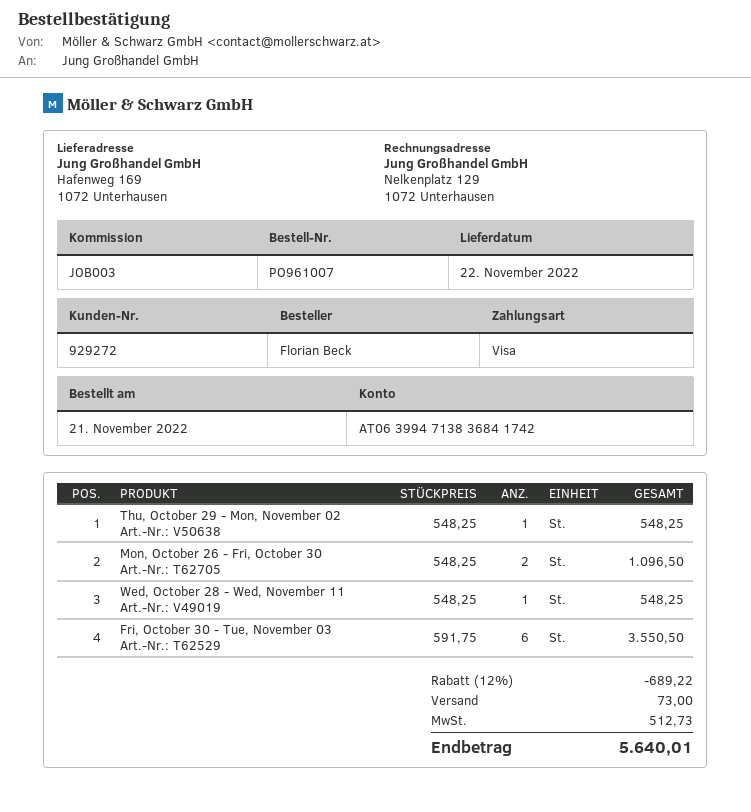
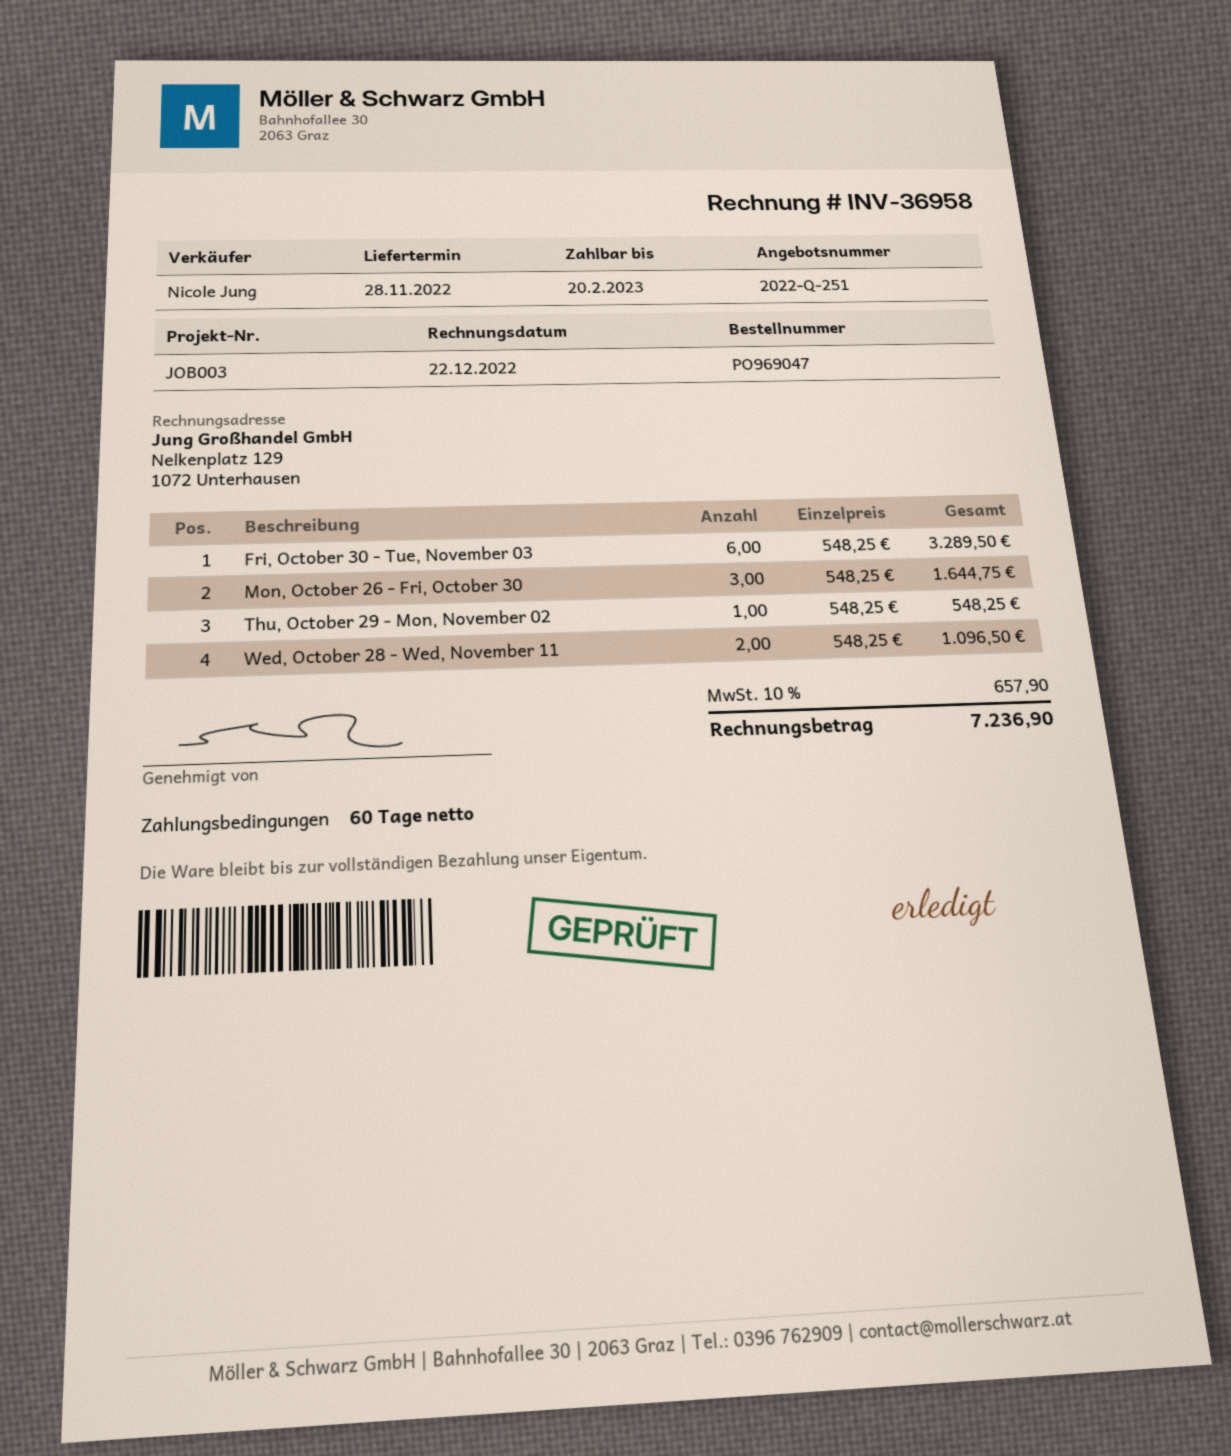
order number: PO961007 -> PO969047
delivery date: 2022-11-22 -> 2022-11-28
Mon, October 26 - Fri, October 30: 2 x 548.25 = 1096.50 -> 3 x 548.25 = 1644.75
Wed, October 28 - Wed, November 11: 1 x 548.25 = 548.25 -> 2 x 548.25 = 1096.50
Fri, October 30 - Tue, November 03: 6 x 591.75 = 3550.50 -> 6 x 548.25 = 3289.50
discount: 12% = 689.22 -> none
shipping: 73.00 -> none
tax: 512.73 -> 657.90
total: 5640.01 -> 7236.90

